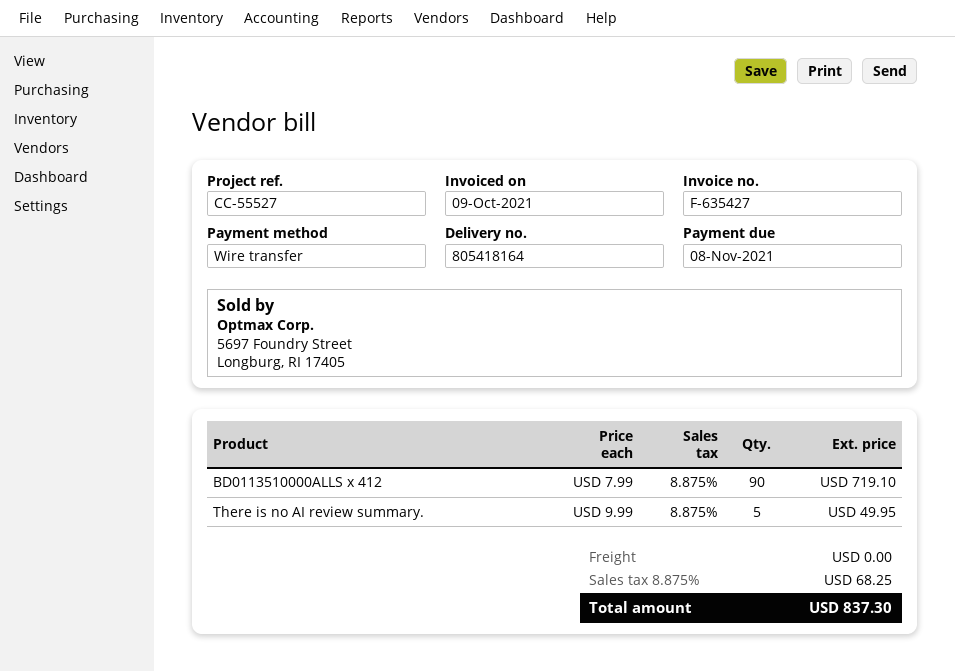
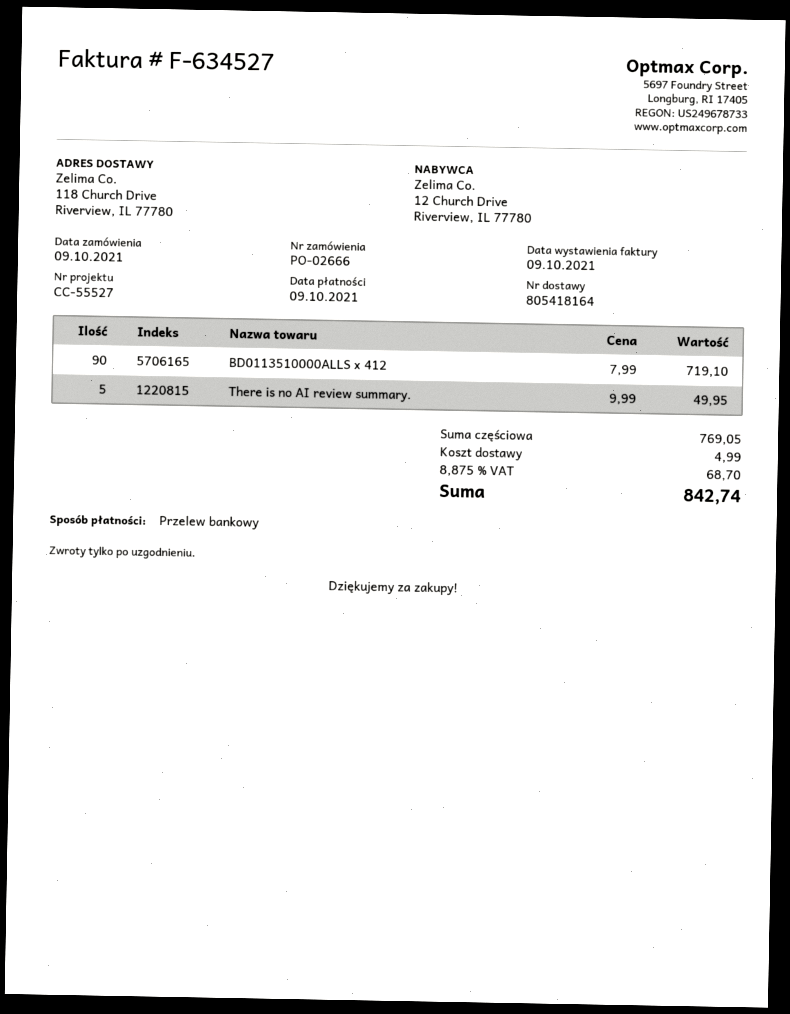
invoice number: F-635427 -> F-634527
due date: 2021-11-08 -> 2021-10-09
shipping: 0.00 -> 4.99
tax: 8.875% = 68.25 -> 8.875% = 68.70
total: 837.30 -> 842.74

